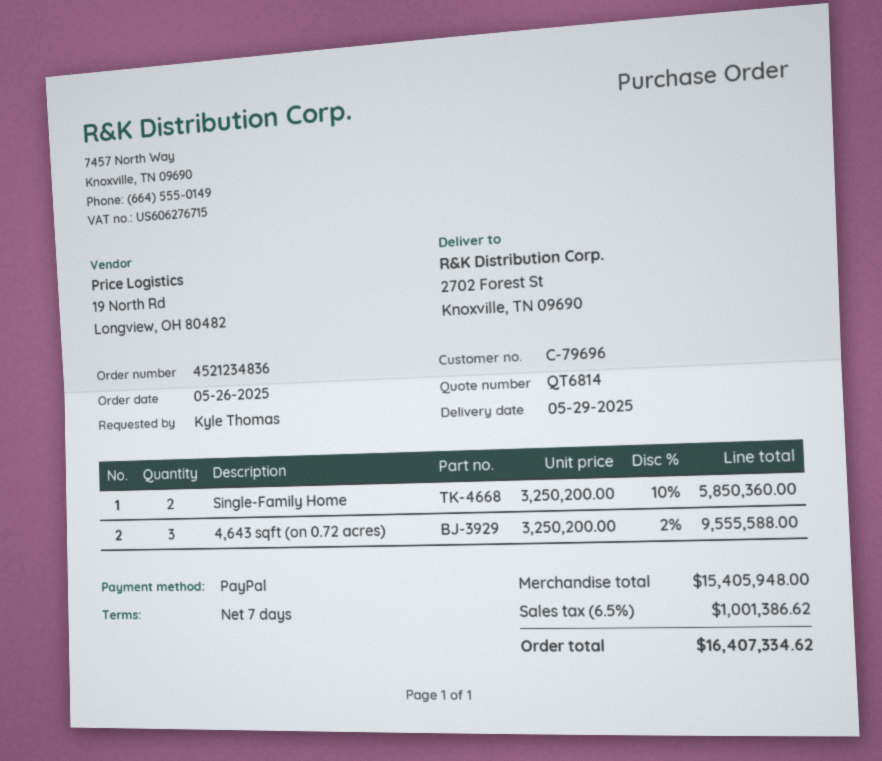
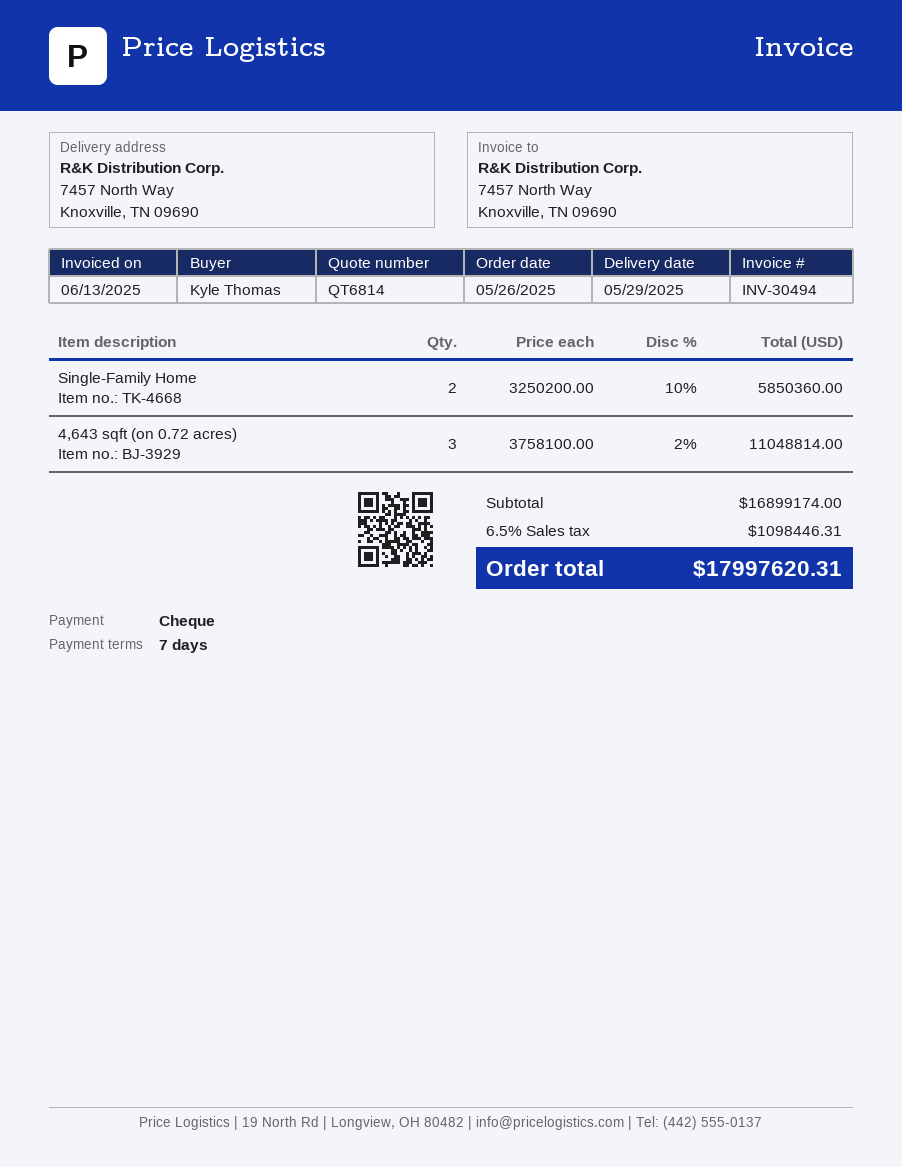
payment method: PayPal -> cheque
ship to: 2702 Forest St, Knoxville, TN 09690 -> 7457 North Way, Knoxville, TN 09690
4,643 sqft (on 0.72 acres): 3 x 3250200.00 - 2% = 9555588.00 -> 3 x 3758100.00 - 2% = 11048814.00
subtotal: 15405948.00 -> 16899174.00
tax: 6.5% = 1001386.62 -> 6.5% = 1098446.31
total: 16407334.62 -> 17997620.31

